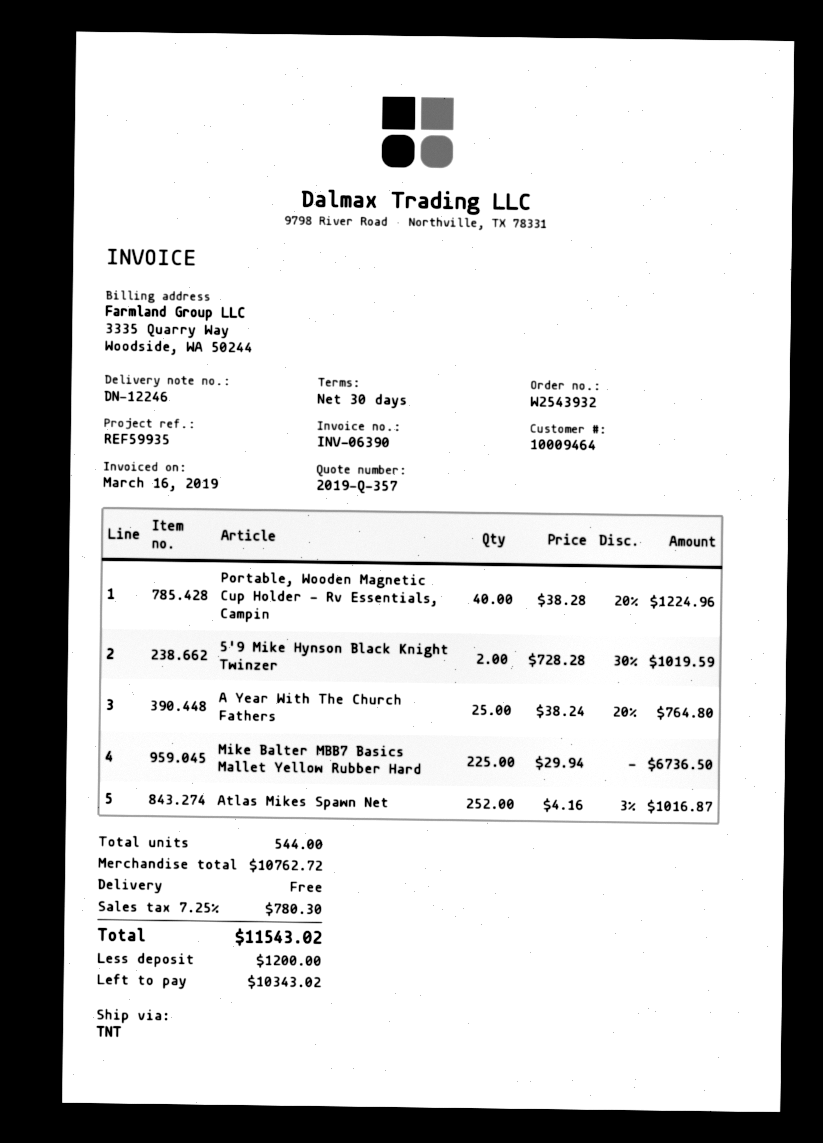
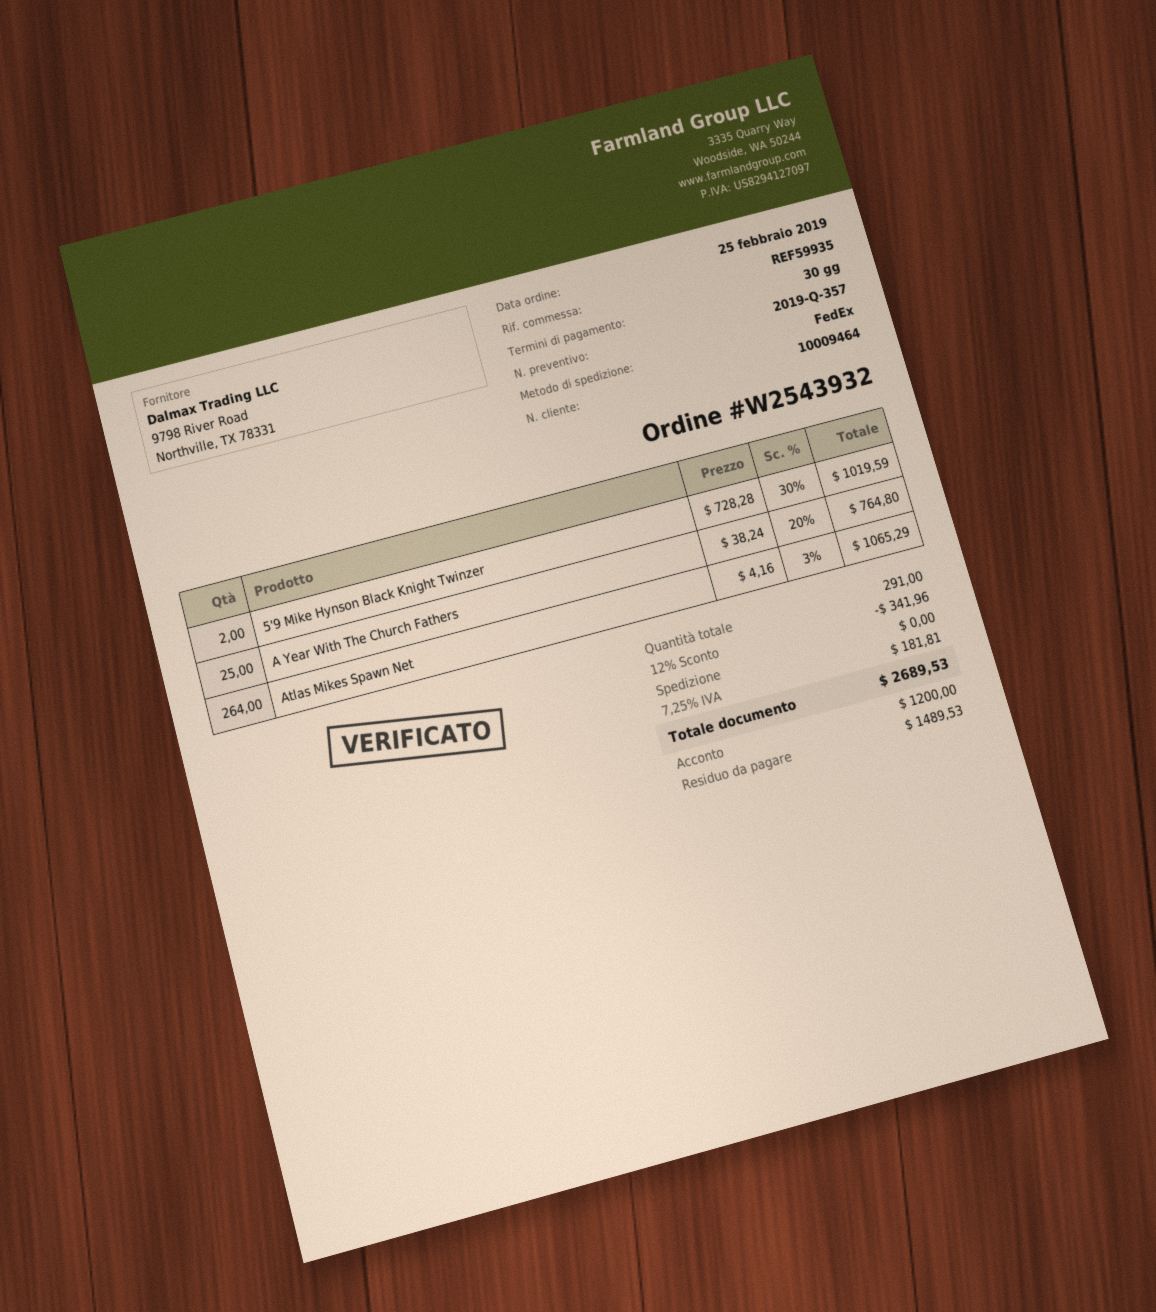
shipping method: TNT -> FedEx
Portable, Wooden Magnetic Cup Holder - Rv Essentials, Campin: 40 x 38.28 - 20% = 1224.96 -> none
Mike Balter MBB7 Basics Mallet Yellow Rubber Hard: 225 x 29.94 = 6736.50 -> none
Atlas Mikes Spawn Net: 252 x 4.16 - 3% = 1016.87 -> 264 x 4.16 - 3% = 1065.29
total quantity: 544 -> 291
discount: none -> 12% = 341.96
tax: 7.25% = 780.30 -> 7.25% = 181.81
total: 11543.02 -> 2689.53
balance: 10343.02 -> 1489.53

